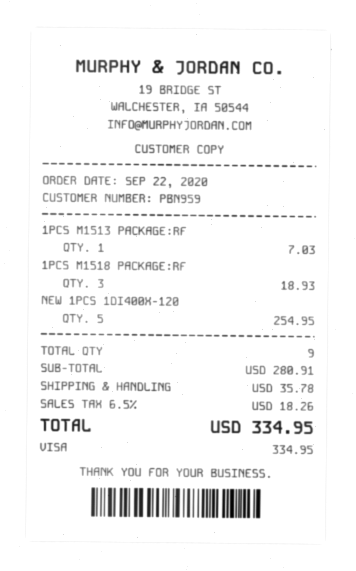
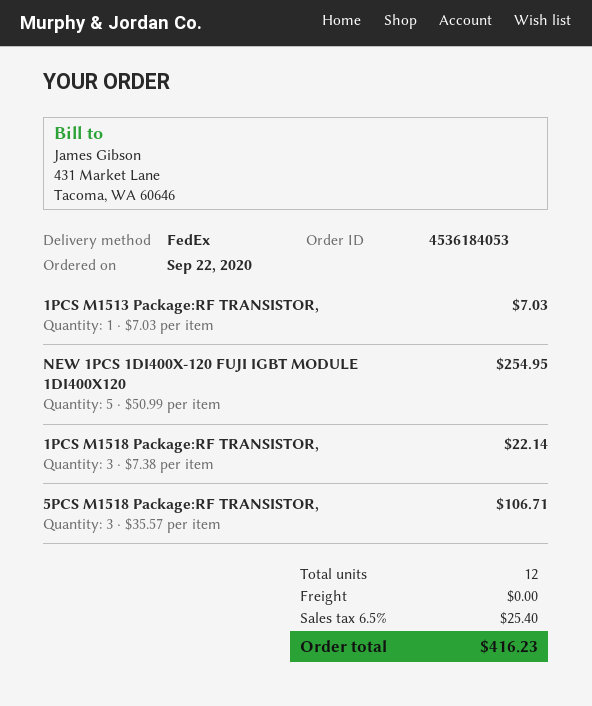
1PCS M1518 PACKAGE:RF: 3 for 18.93 -> 3 for 22.14
5PCS M1518 Package:RF TRANSISTOR,: none -> 3 for 106.71
total quantity: 9 -> 12
shipping: 35.78 -> 0.00
tax: 6.5% = 18.26 -> 6.5% = 25.40
total: 334.95 -> 416.23

